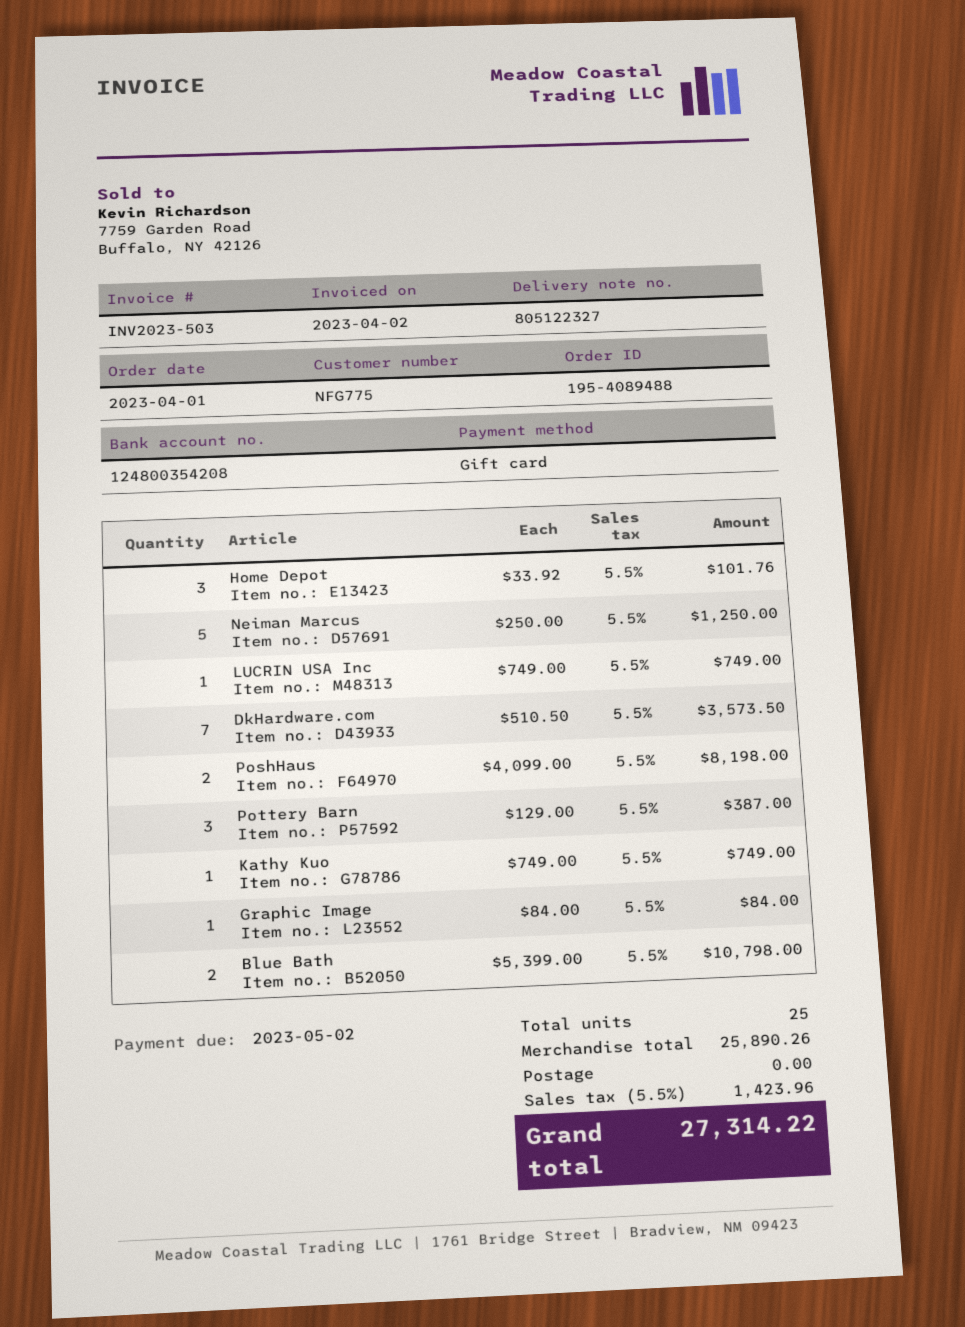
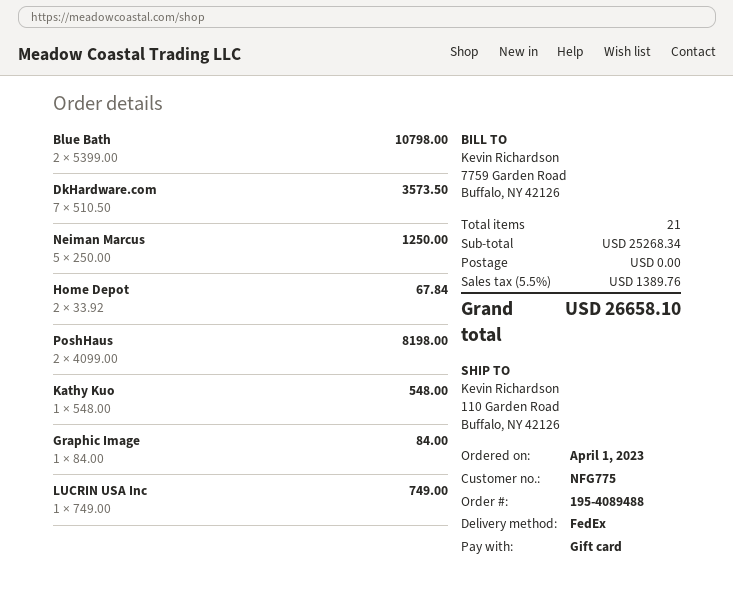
Home Depot: 3 x 33.92 = 101.76 -> 2 x 33.92 = 67.84
Pottery Barn: 3 x 129.00 = 387.00 -> none
Kathy Kuo: 1 x 749.00 = 749.00 -> 1 x 548.00 = 548.00
total quantity: 25 -> 21
subtotal: 25890.26 -> 25268.34
tax: 5.5% = 1423.96 -> 5.5% = 1389.76
total: 27314.22 -> 26658.10

